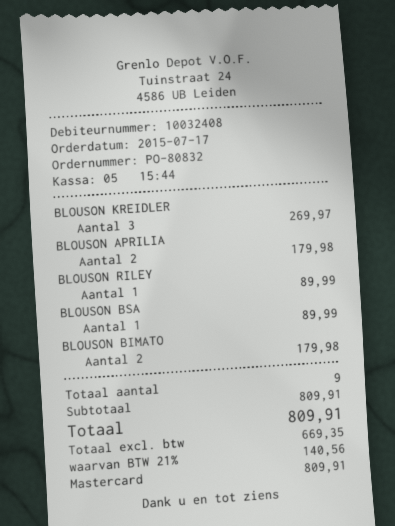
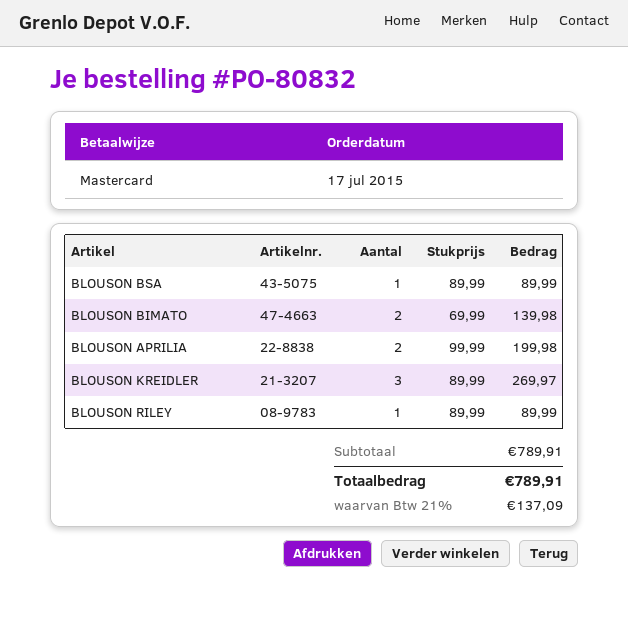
BLOUSON APRILIA: 2 for 179.98 -> 2 for 199.98
BLOUSON BIMATO: 2 for 179.98 -> 2 for 139.98
subtotal: 809.91 -> 789.91
tax: 21% = 140.56 -> 21% = 137.09
total: 809.91 -> 789.91

